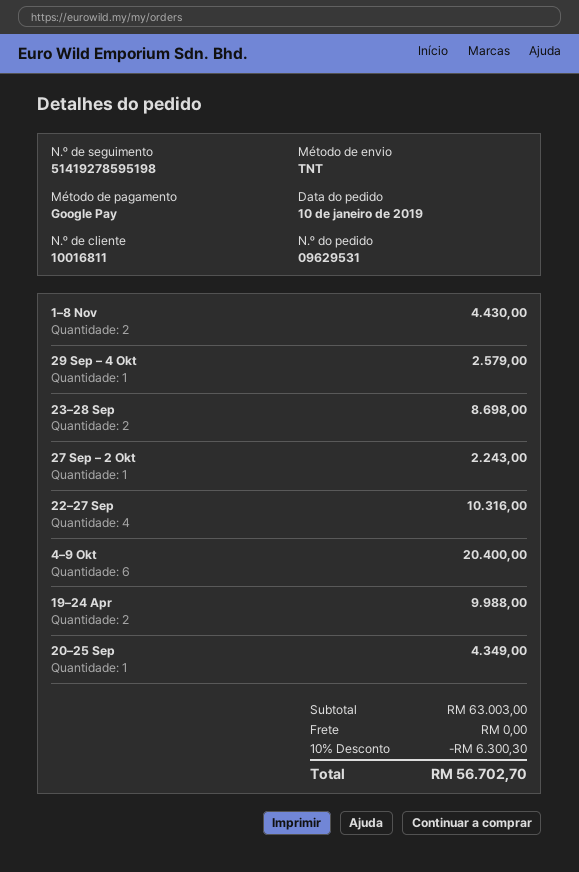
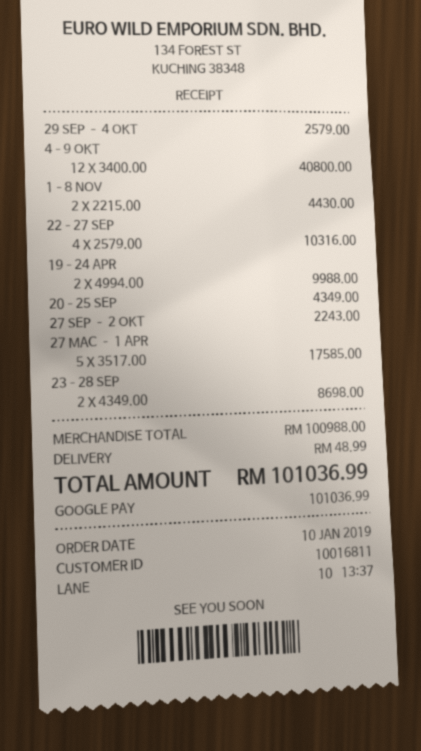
4–9 Okt: 6 for 20400.00 -> 12 for 40800.00
27 MAC – 1 APR: none -> 5 for 17585.00
subtotal: 63003.00 -> 100988.00
discount: 10% = 6300.30 -> none
shipping: 0.00 -> 48.99
total: 56702.70 -> 101036.99

